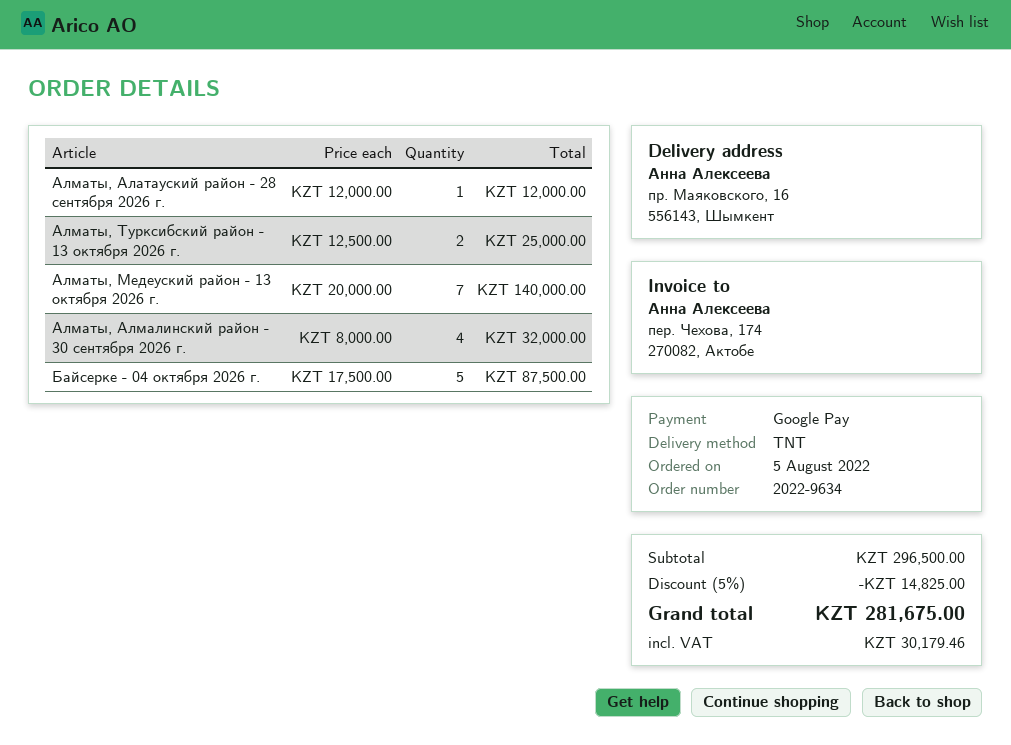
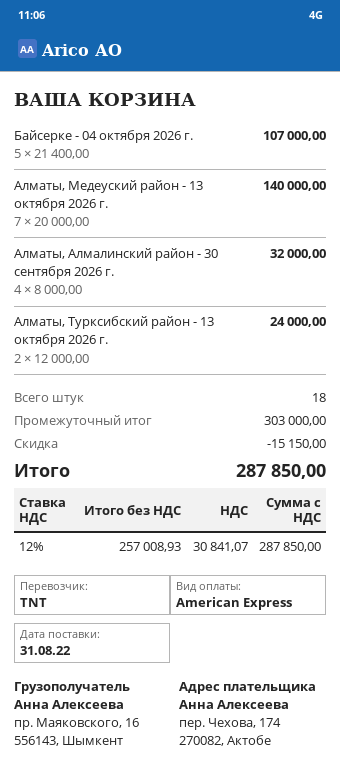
payment method: Google Pay -> American Express
Алматы, Алатауский район - 28 сентября 2026 г.: 1 x 12000.00 = 12000.00 -> none
Алматы, Турксибский район - 13 октября 2026 г.: 2 x 12500.00 = 25000.00 -> 2 x 12000.00 = 24000.00
Байсерке - 04 октября 2026 г.: 5 x 17500.00 = 87500.00 -> 5 x 21400.00 = 107000.00
subtotal: 296500.00 -> 303000.00
discount: 14825.00 -> 15150.00
tax: 30179.46 -> 30841.07
total: 281675.00 -> 287850.00

